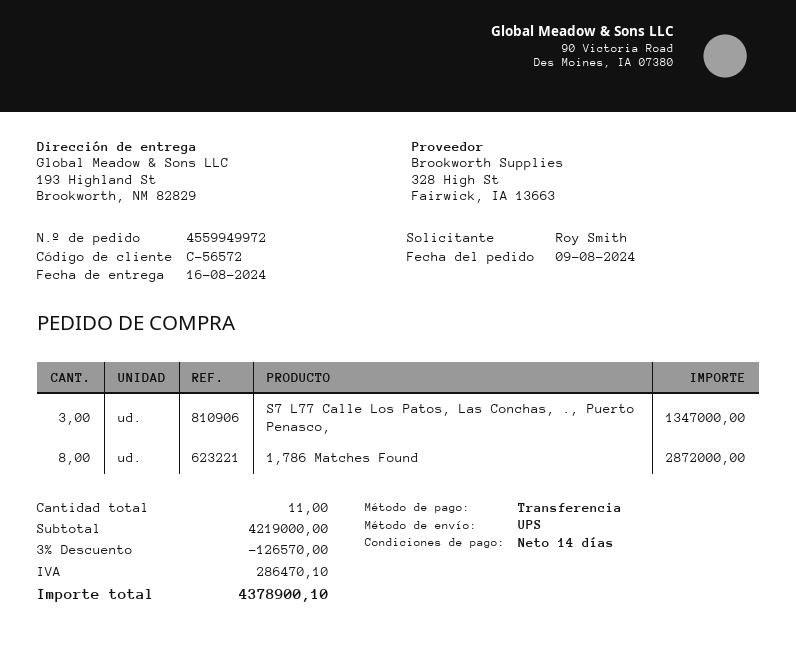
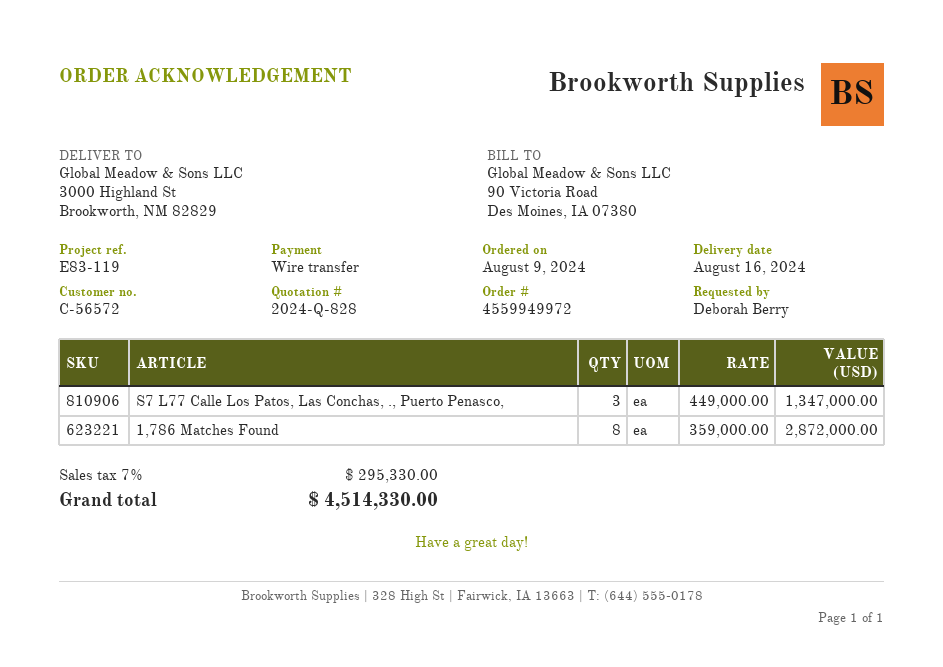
ordered by: Roy Smith -> Deborah Berry
ship to: 193 Highland St, Brookworth, NM 82829 -> 3000 Highland St, Brookworth, NM 82829
discount: 3% = 126570.00 -> none
tax: 286470.10 -> 295330.00
total: 4378900.10 -> 4514330.00

